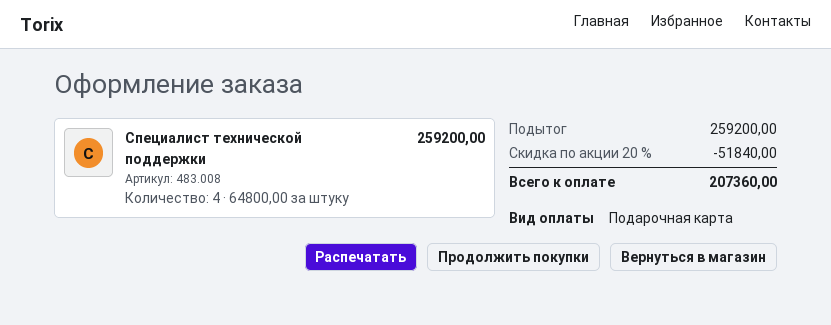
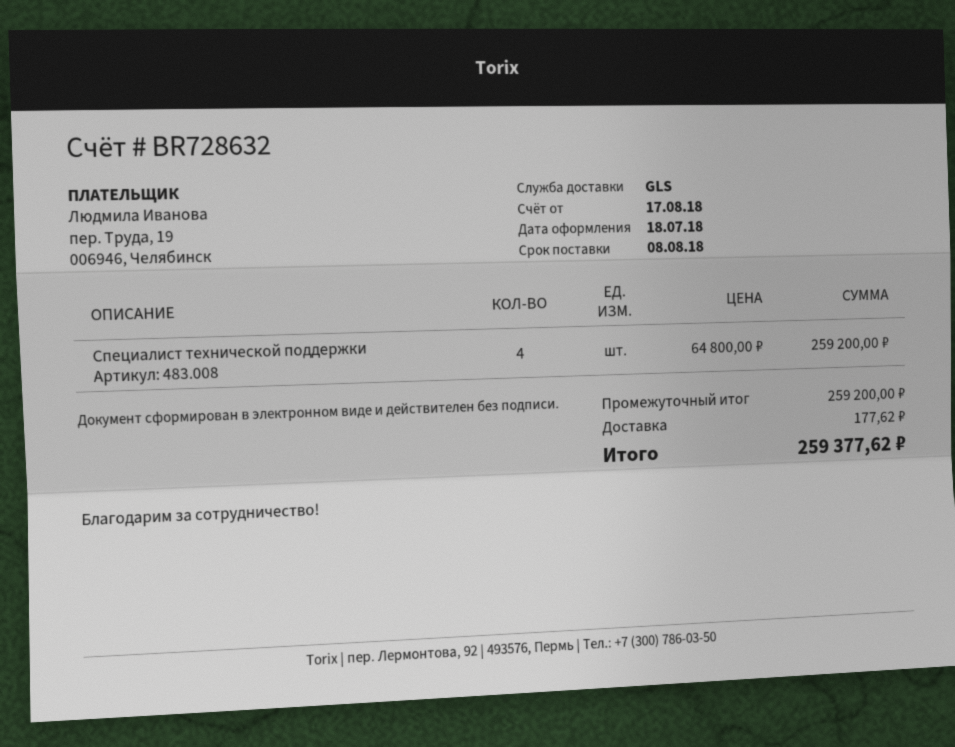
discount: 20% = 51840.00 -> none
shipping: none -> 177.62
total: 207360.00 -> 259377.62

